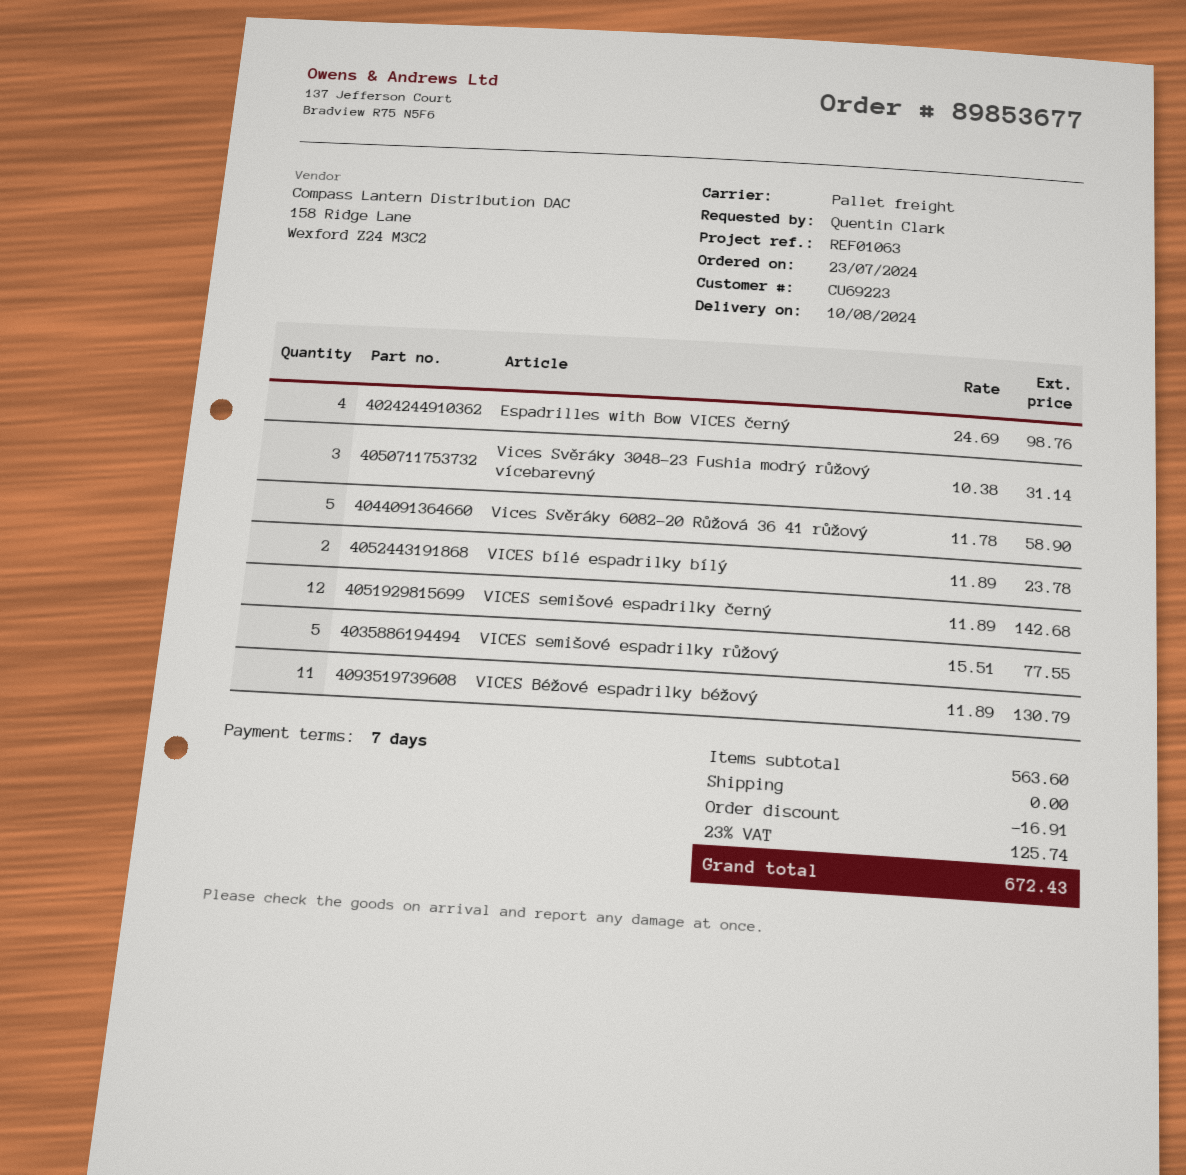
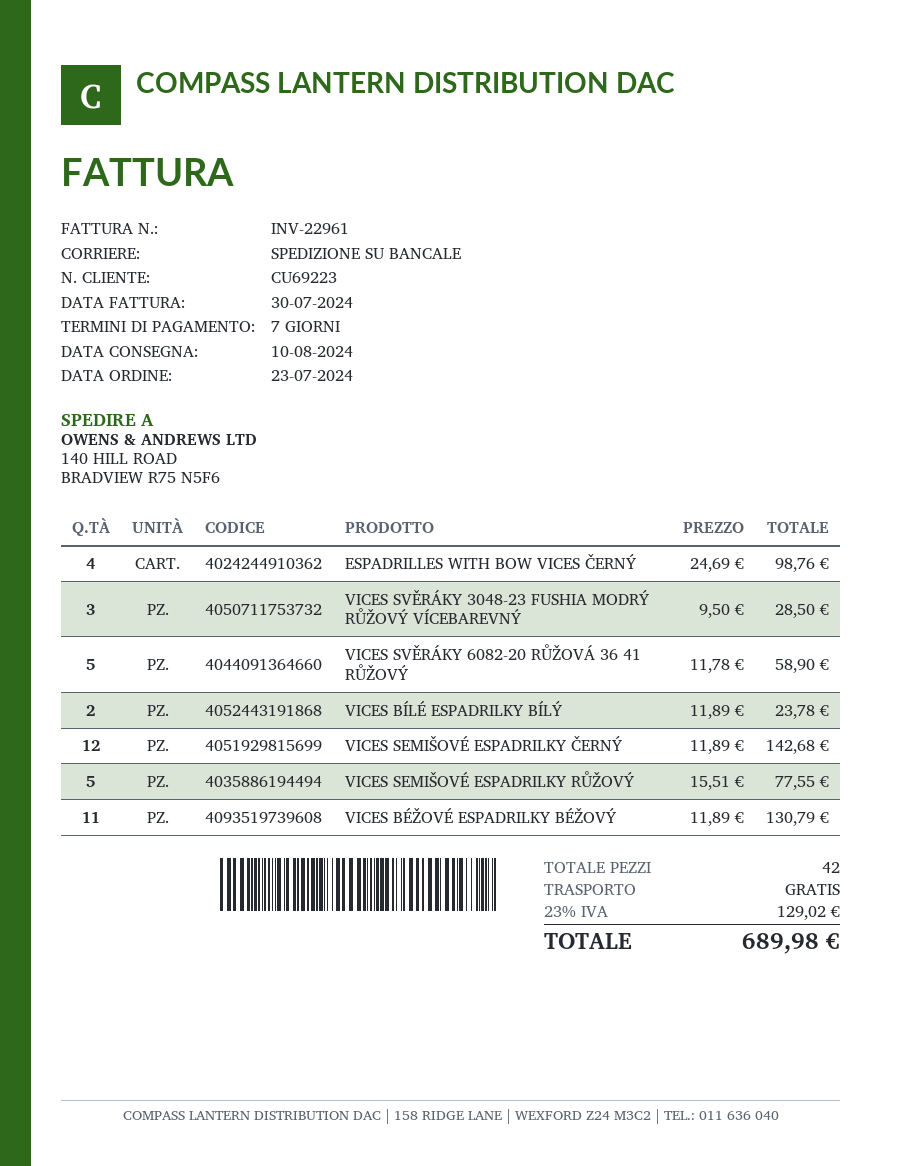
Vices Svěráky 3048-23 Fushia modrý růžový vícebarevný: 3 x 10.38 = 31.14 -> 3 x 9.50 = 28.50
discount: 16.91 -> none
tax: 23% = 125.74 -> 23% = 129.02
total: 672.43 -> 689.98

